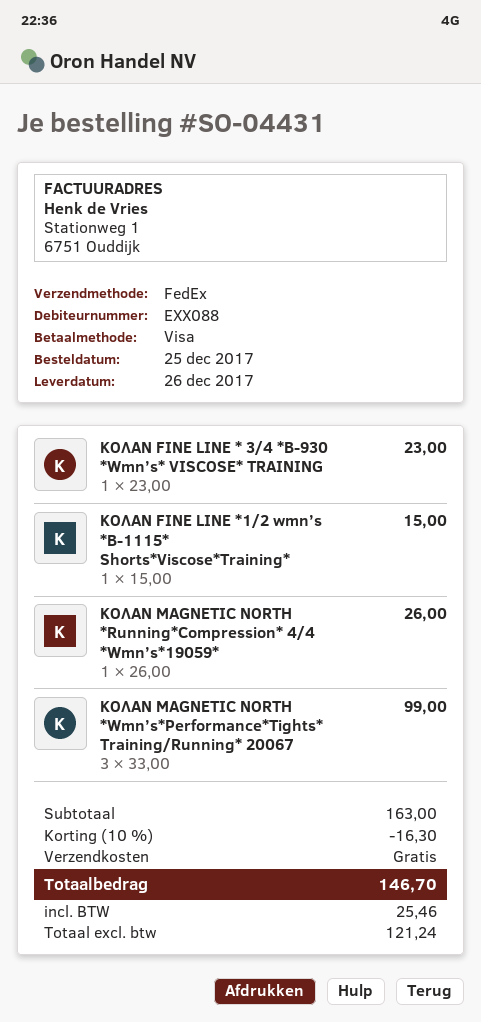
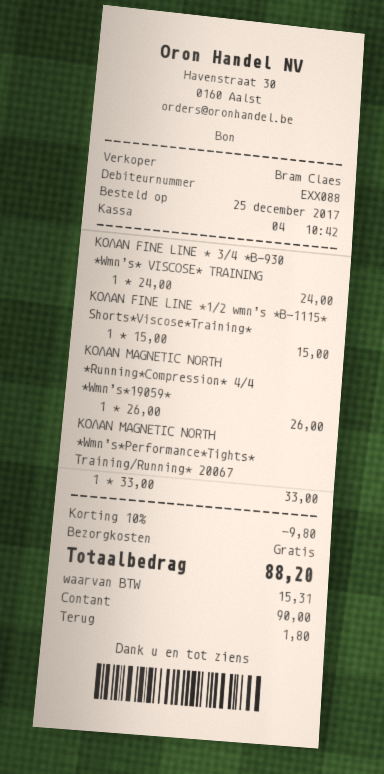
payment method: Visa -> cash
ΚΟΛΑΝ FINE LINE * 3/4 *B-930 *Wmn’s* VISCOSE* TRAINING: 1 x 23.00 = 23.00 -> 1 x 24.00 = 24.00
ΚΟΛΑΝ MAGNETIC NORTH *Wmn’s*Performance*Tights* Τraining/Running* 20067: 3 x 33.00 = 99.00 -> 1 x 33.00 = 33.00
discount: 10% = 16.30 -> 10% = 9.80
tax: 25.46 -> 15.31
total: 146.70 -> 88.20

